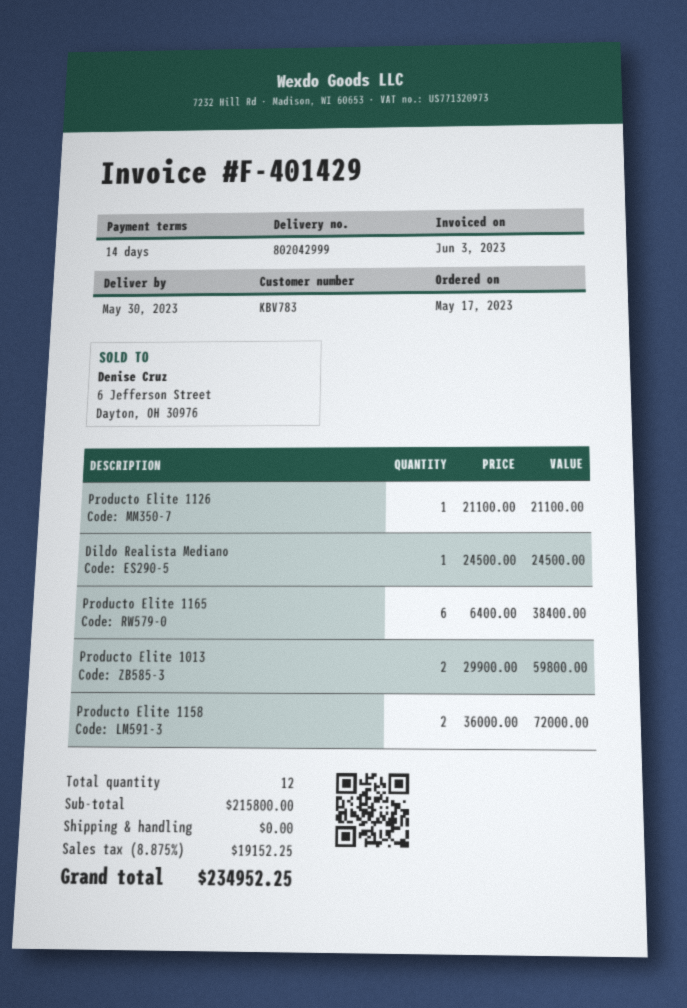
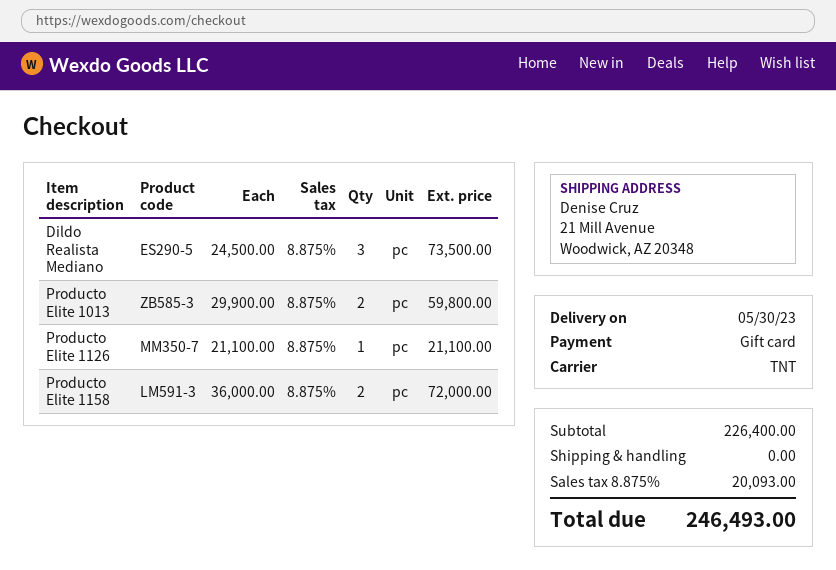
Dildo Realista Mediano: 1 x 24500.00 = 24500.00 -> 3 x 24500.00 = 73500.00
Producto Elite 1165: 6 x 6400.00 = 38400.00 -> none
subtotal: 215800.00 -> 226400.00
tax: 8.875% = 19152.25 -> 8.875% = 20093.00
total: 234952.25 -> 246493.00

